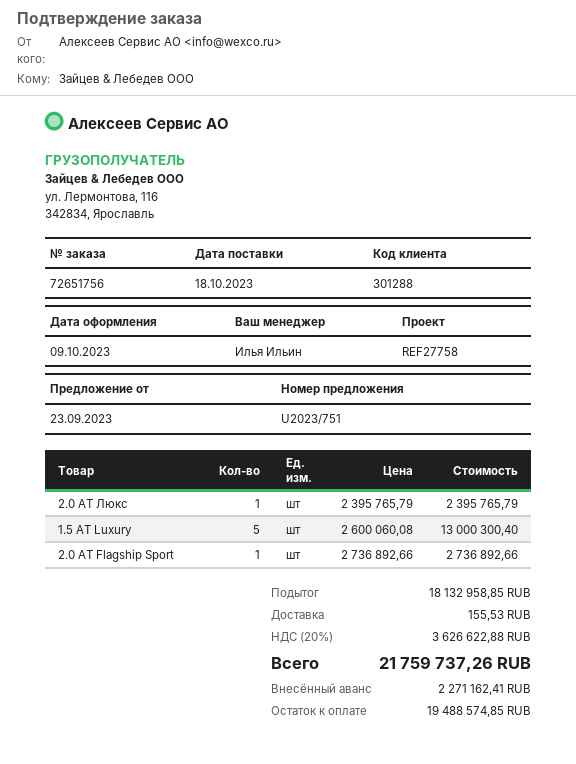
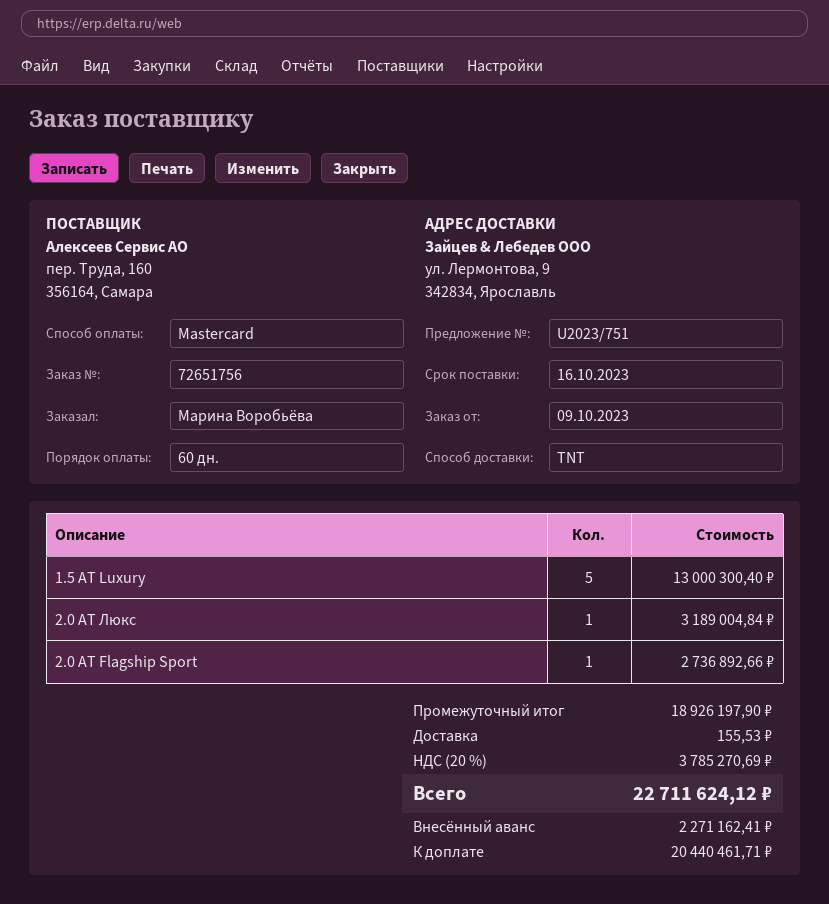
delivery date: 2023-10-18 -> 2023-10-16
ship to: ул. Лермонтова, 116, 342834, Ярославль -> ул. Лермонтова, 9, 342834, Ярославль
2.0 AT Люкс: 1 for 2395765.79 -> 1 for 3189004.84
subtotal: 18132958.85 -> 18926197.90
tax: 20% = 3626622.88 -> 20% = 3785270.69
total: 21759737.26 -> 22711624.12
balance: 19488574.85 -> 20440461.71

